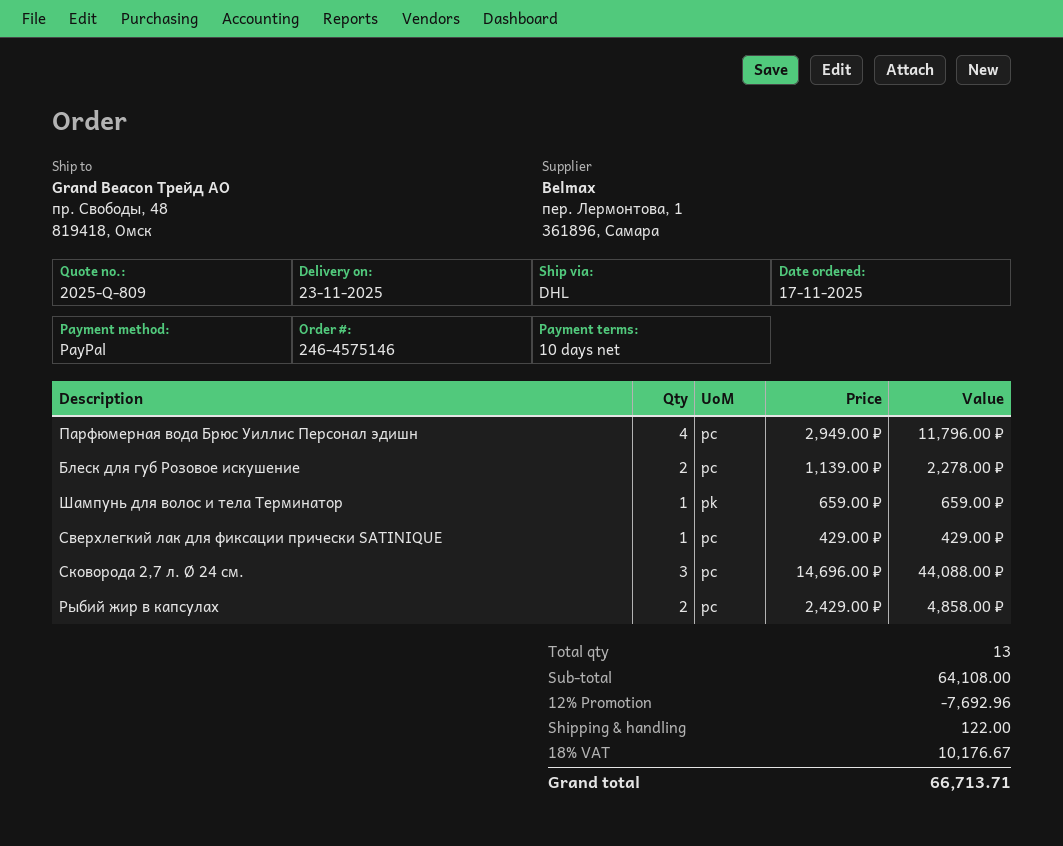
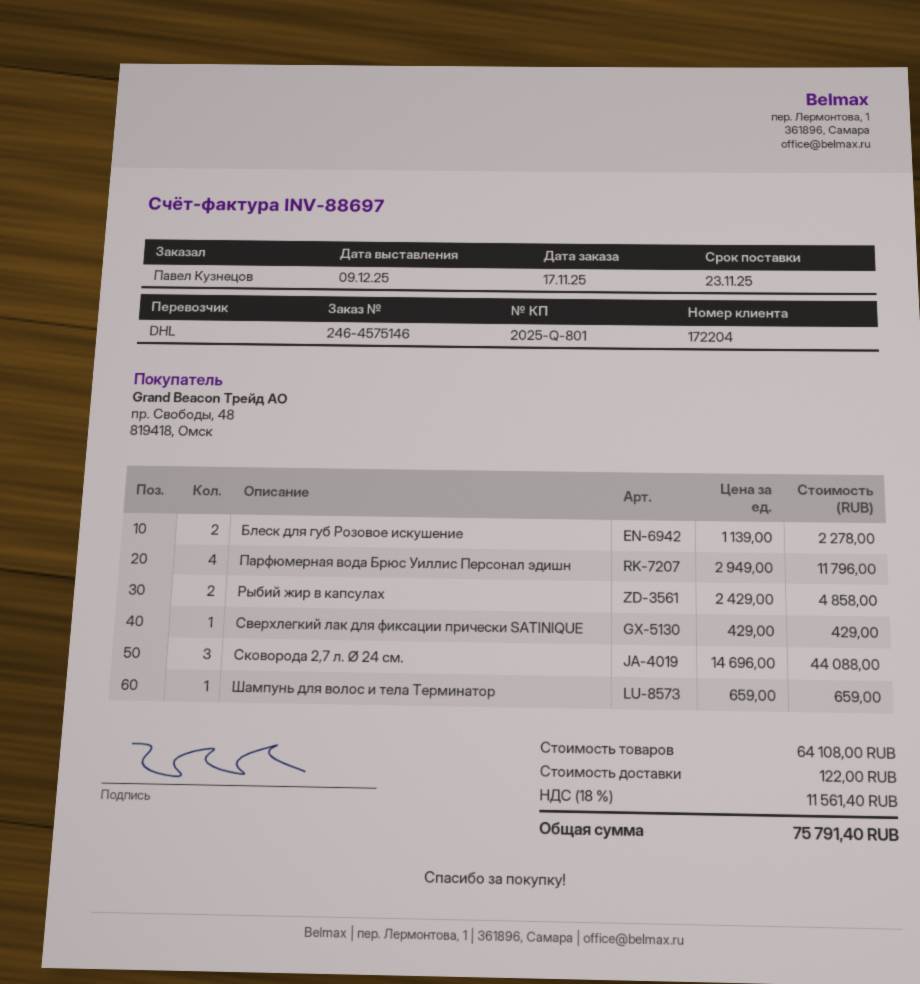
quote number: 2025-Q-809 -> 2025-Q-801
discount: 12% = 7692.96 -> none
tax: 18% = 10176.67 -> 18% = 11561.40
total: 66713.71 -> 75791.40

